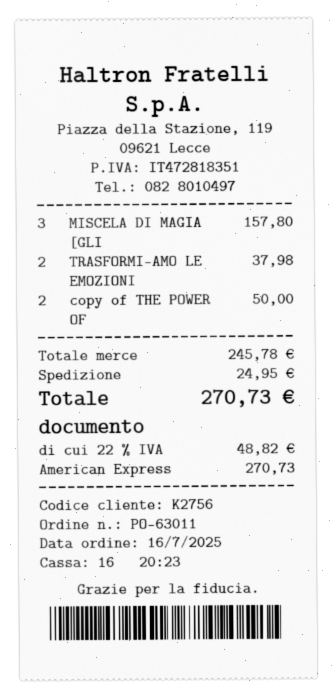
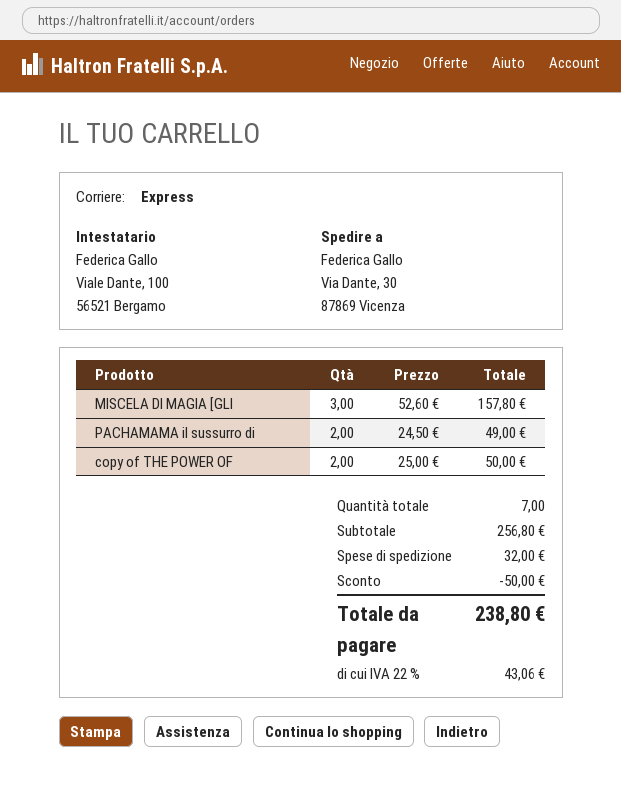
TRASFORMI-AMO LE EMOZIONI: 2 for 37.98 -> none
PACHAMAMA il sussurro di: none -> 2 for 49.00
subtotal: 245.78 -> 256.80
discount: none -> 50.00
shipping: 24.95 -> 32.00
tax: 22% = 48.82 -> 22% = 43.06
total: 270.73 -> 238.80

